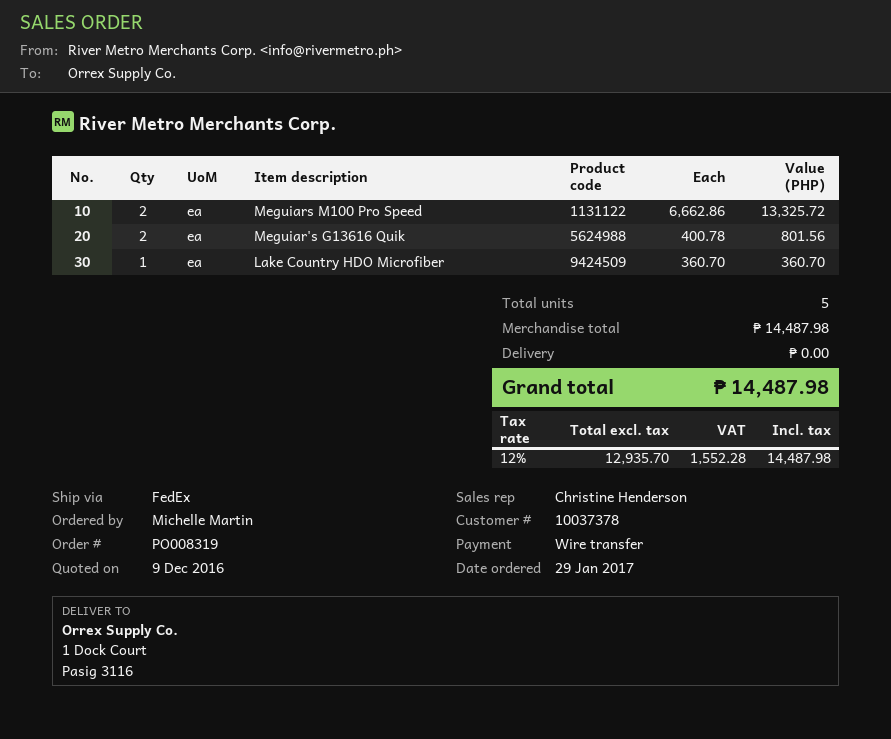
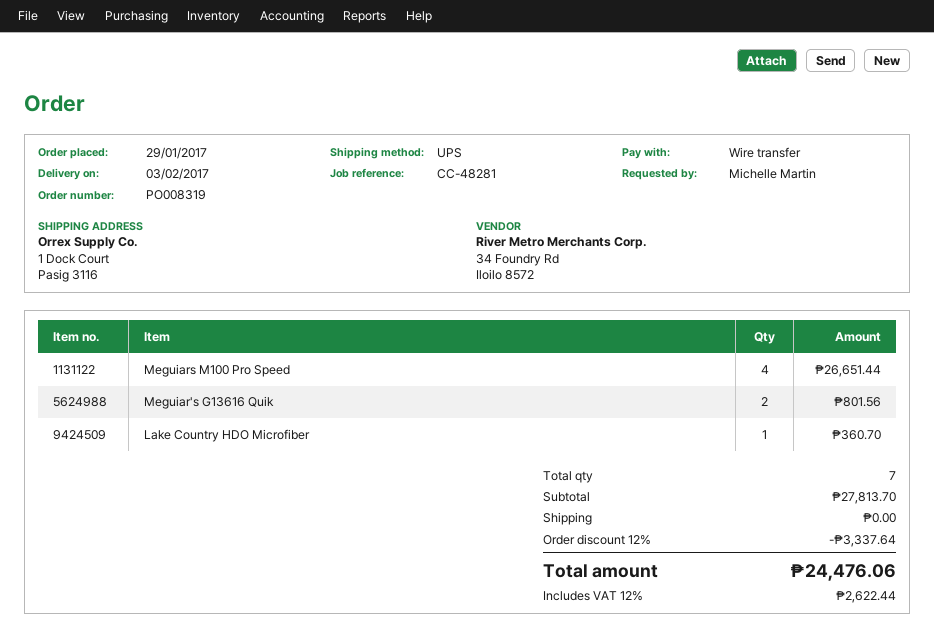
shipping method: FedEx -> UPS
Meguiars M100 Pro Speed: 2 for 13325.72 -> 4 for 26651.44
total quantity: 5 -> 7
subtotal: 14487.98 -> 27813.70
discount: none -> 12% = 3337.64
tax: 12% = 1552.28 -> 12% = 2622.44
total: 14487.98 -> 24476.06

